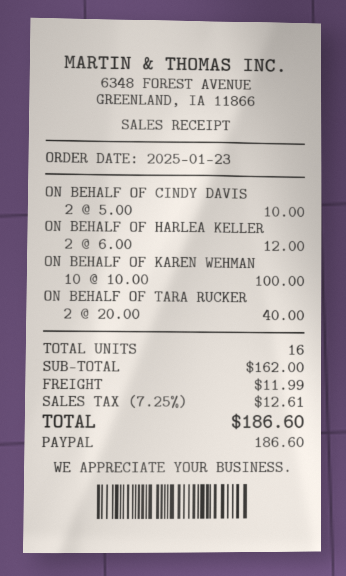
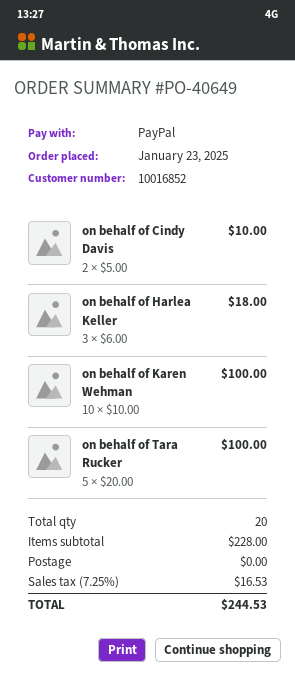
ON BEHALF OF HARLEA KELLER: 2 x 6.00 = 12.00 -> 3 x 6.00 = 18.00
ON BEHALF OF TARA RUCKER: 2 x 20.00 = 40.00 -> 5 x 20.00 = 100.00
total quantity: 16 -> 20
subtotal: 162.00 -> 228.00
shipping: 11.99 -> 0.00
tax: 7.25% = 12.61 -> 7.25% = 16.53
total: 186.60 -> 244.53

